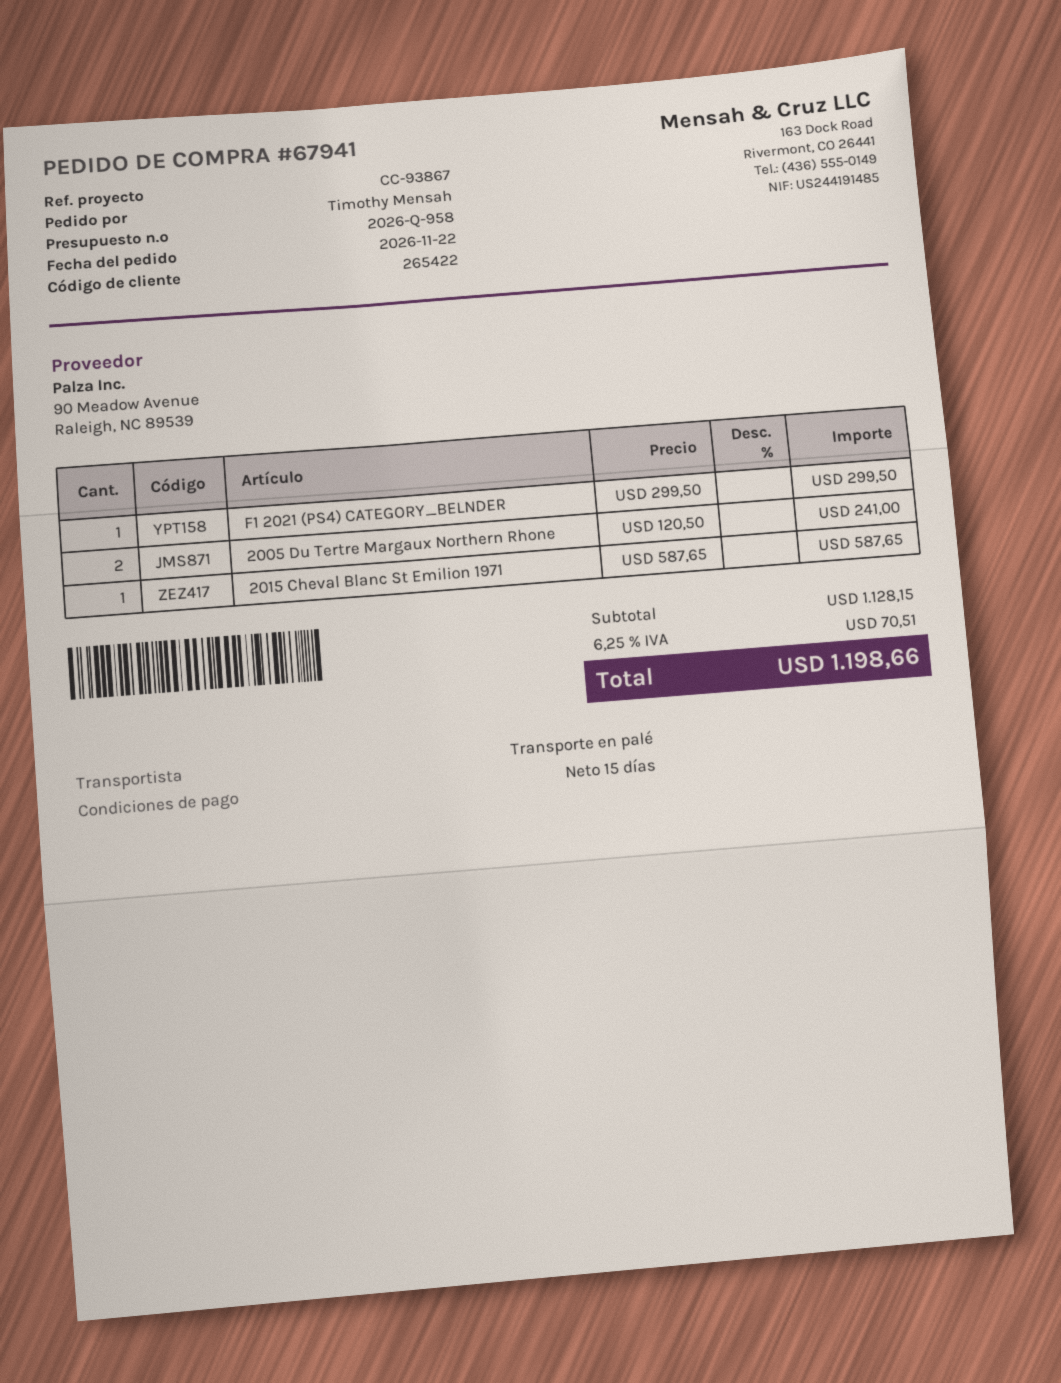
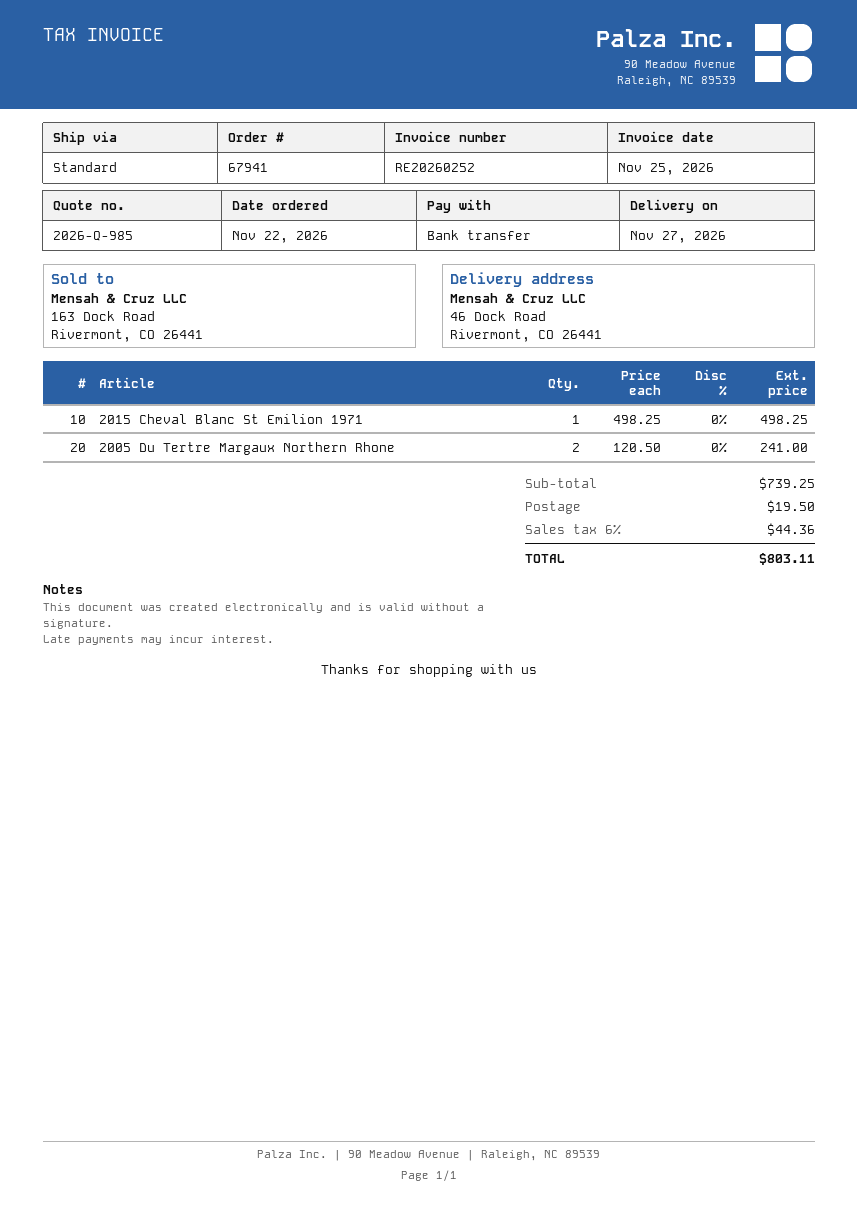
quote number: 2026-Q-958 -> 2026-Q-985
shipping method: pallet freight -> standard
F1 2021 (PS4) CATEGORY_BELNDER: 1 x 299.50 = 299.50 -> none
2015 Cheval Blanc St Emilion 1971: 1 x 587.65 = 587.65 -> 1 x 498.25 = 498.25
subtotal: 1128.15 -> 739.25
shipping: none -> 19.50
tax: 6.25% = 70.51 -> 6% = 44.36
total: 1198.66 -> 803.11

